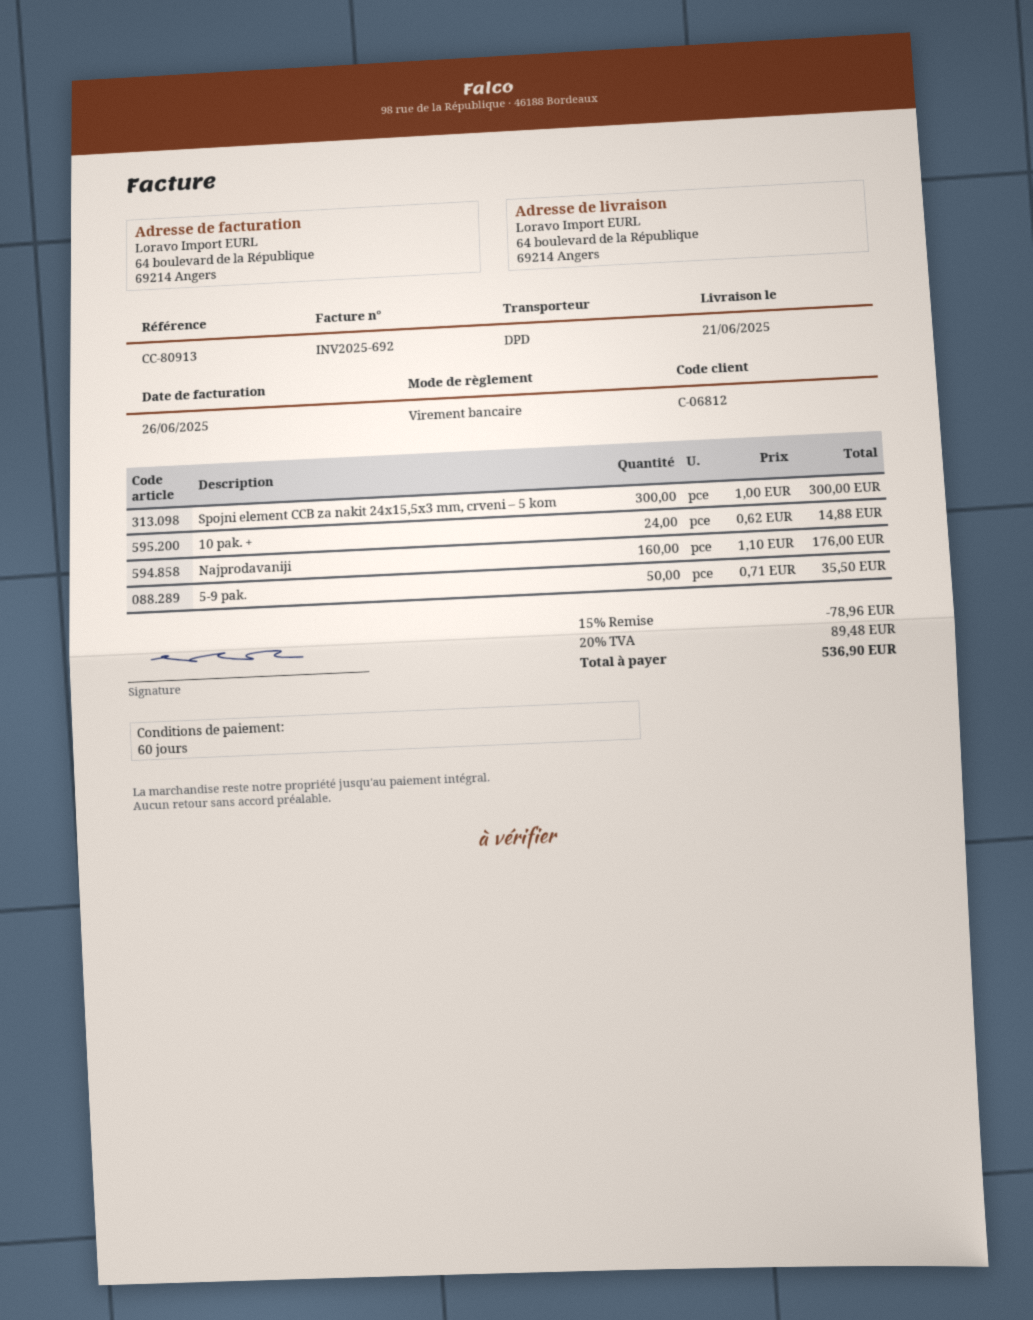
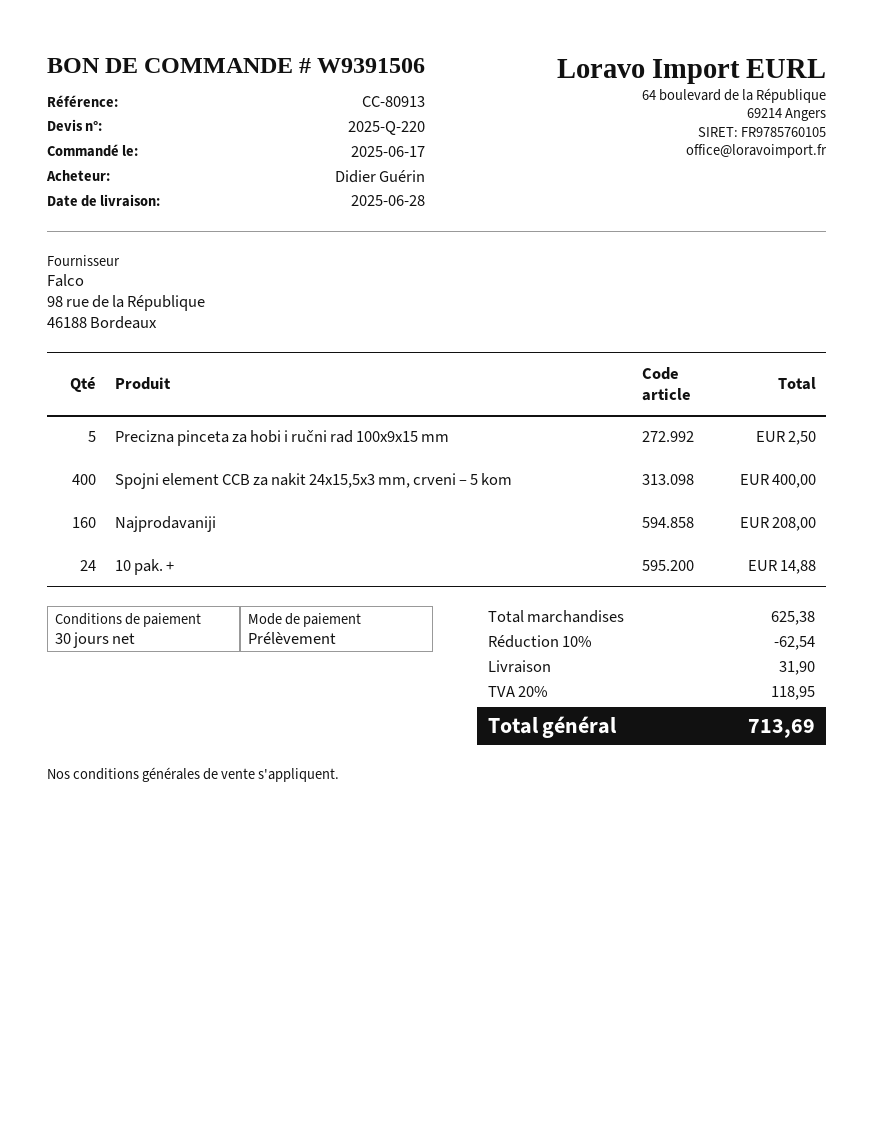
delivery date: 2025-06-21 -> 2025-06-28
payment terms: 60 days -> 30 days
payment method: bank transfer -> direct debit
Spojni element CCB za nakit 24x15,5x3 mm, crveni – 5 kom: 300 for 300.00 -> 400 for 400.00
Najprodavaniji: 160 for 176.00 -> 160 for 208.00
5-9 pak.: 50 for 35.50 -> none
Precizna pinceta za hobi i ručni rad 100x9x15 mm: none -> 5 for 2.50
discount: 15% = 78.96 -> 10% = 62.54
shipping: none -> 31.90
tax: 20% = 89.48 -> 20% = 118.95
total: 536.90 -> 713.69

